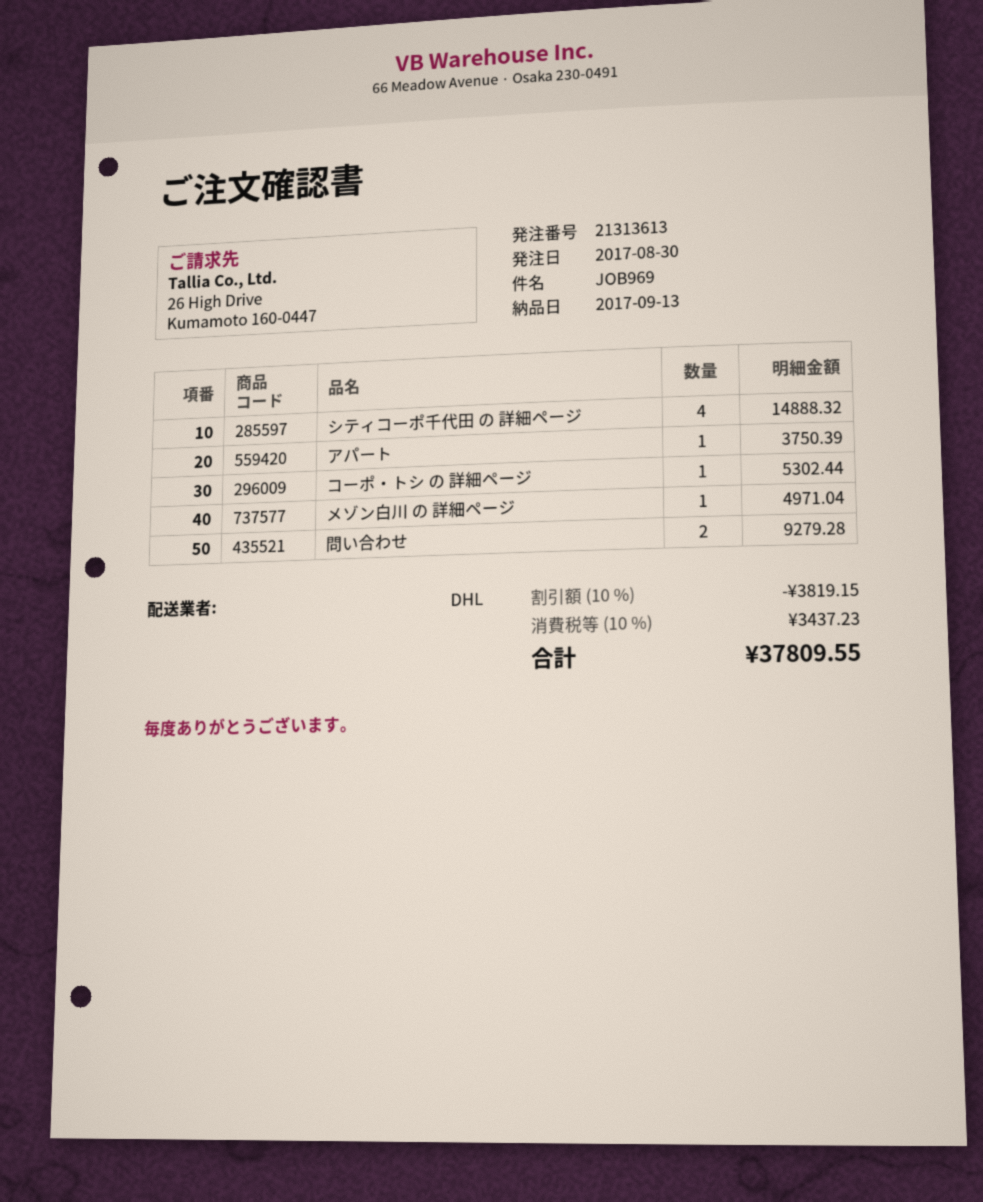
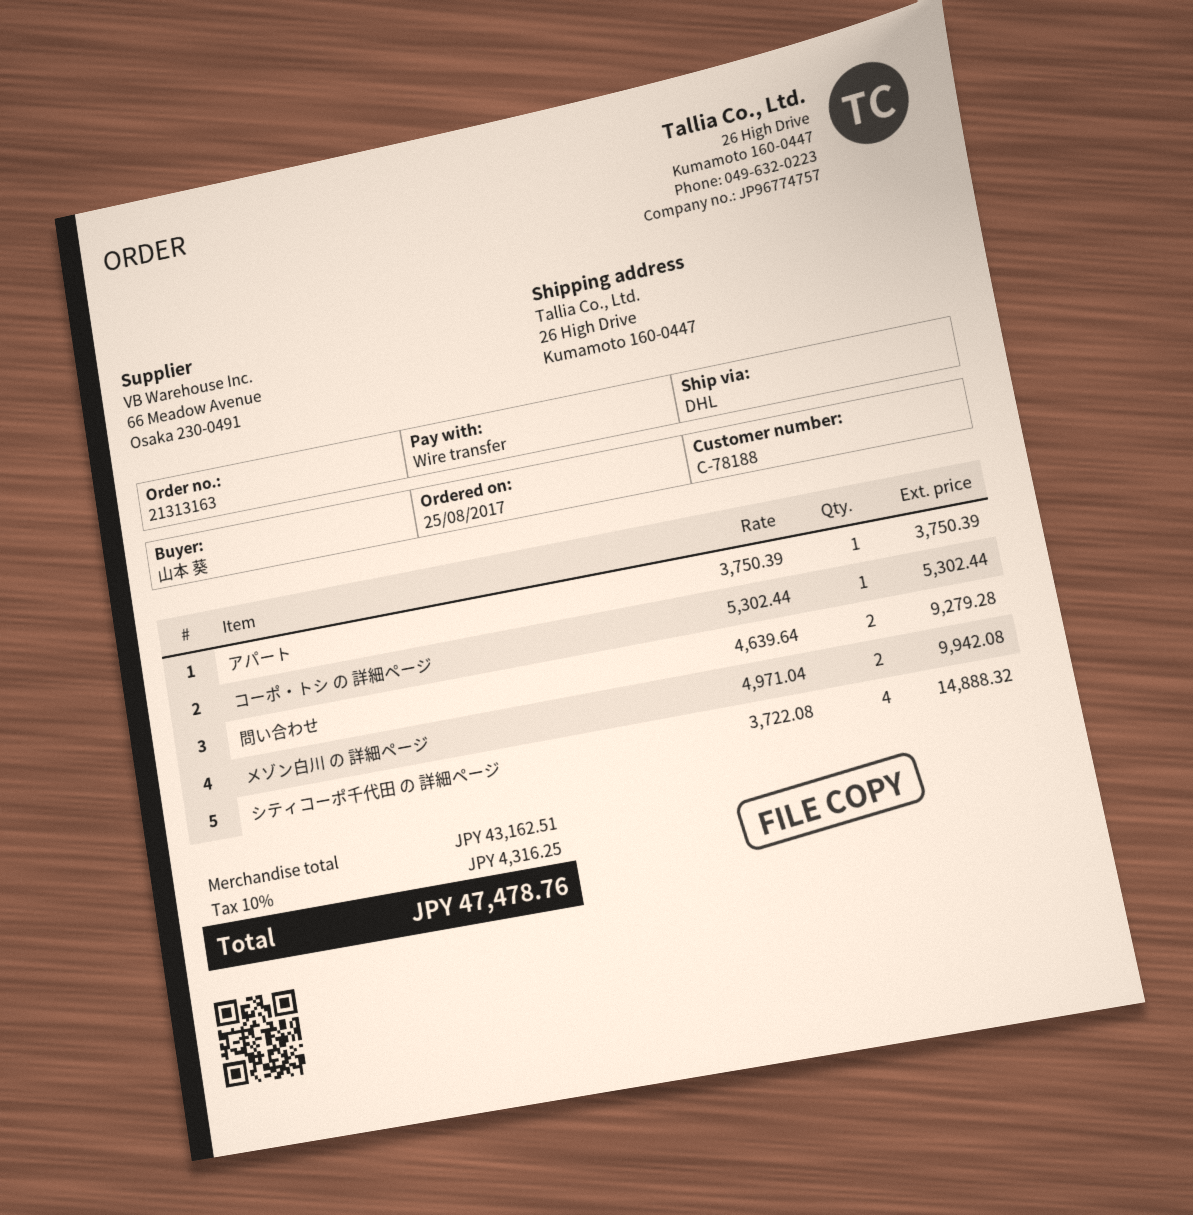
order number: 21313613 -> 21313163
order date: 2017-08-30 -> 2017-08-25
メゾン白川 の 詳細ページ: 1 for 4971.04 -> 2 for 9942.08
discount: 10% = 3819.15 -> none
tax: 10% = 3437.23 -> 10% = 4316.25
total: 37809.55 -> 47478.76

